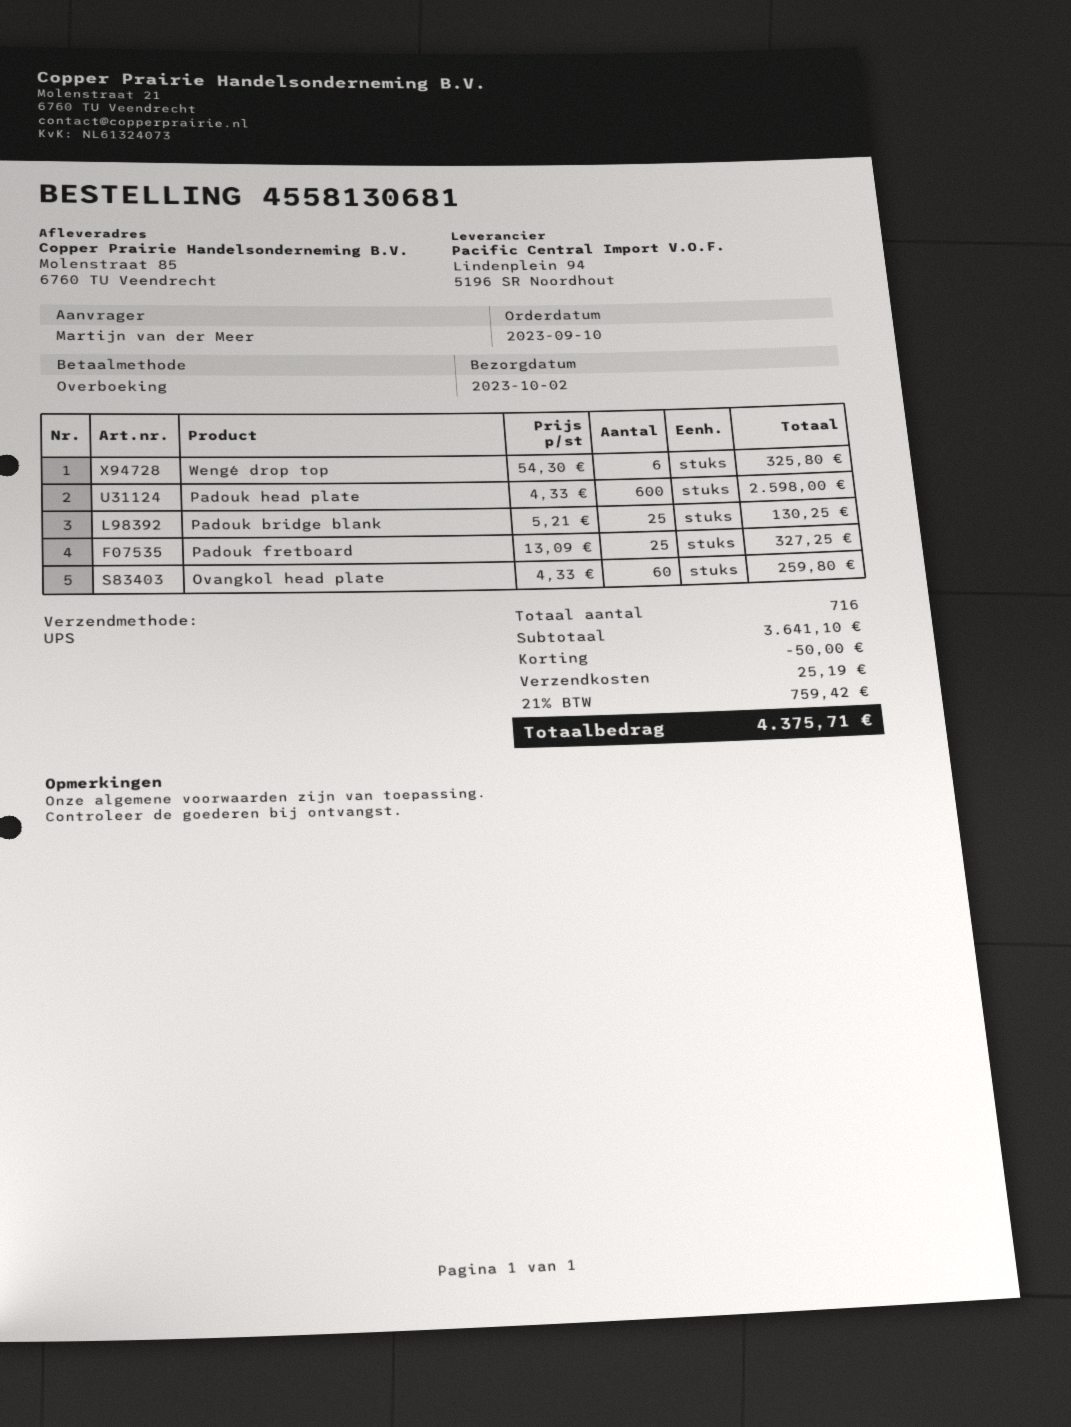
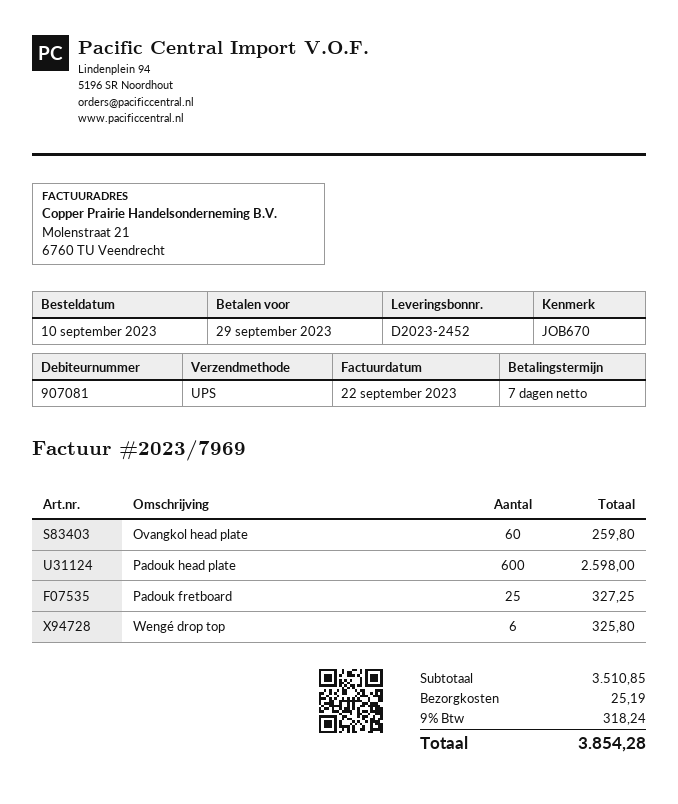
Padouk bridge blank: 25 for 130.25 -> none
subtotal: 3641.10 -> 3510.85
discount: 50.00 -> none
tax: 21% = 759.42 -> 9% = 318.24
total: 4375.71 -> 3854.28

